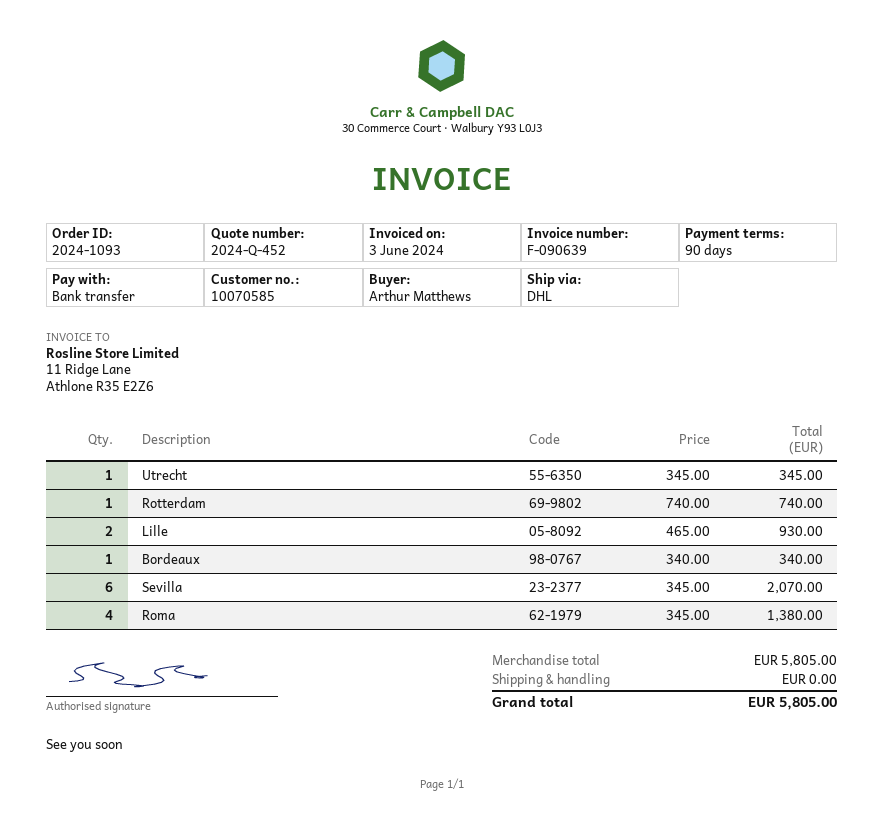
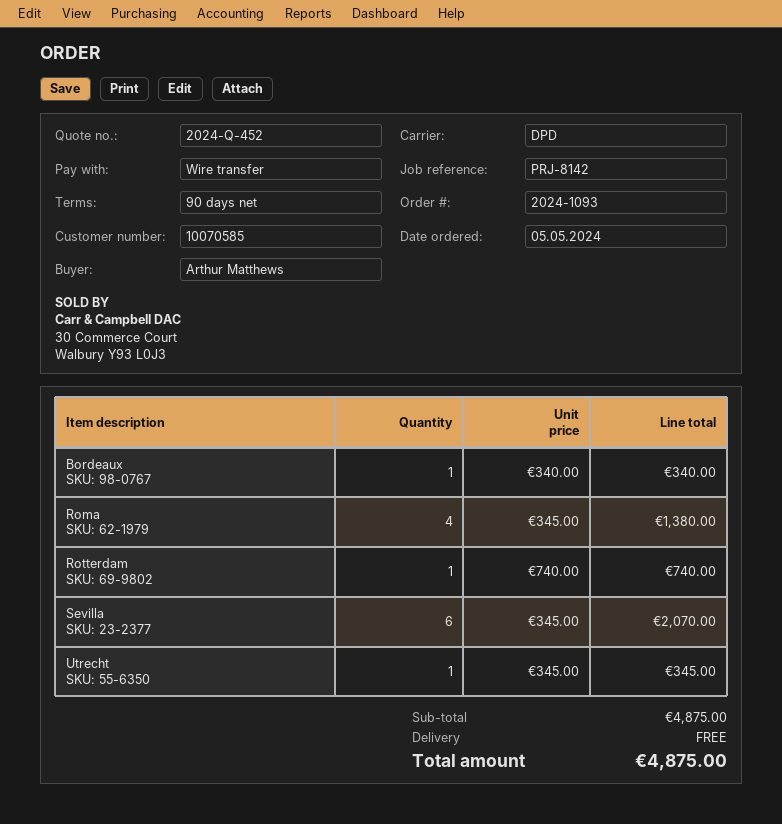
shipping method: DHL -> DPD
Lille: 2 x 465.00 = 930.00 -> none
subtotal: 5805.00 -> 4875.00
total: 5805.00 -> 4875.00

